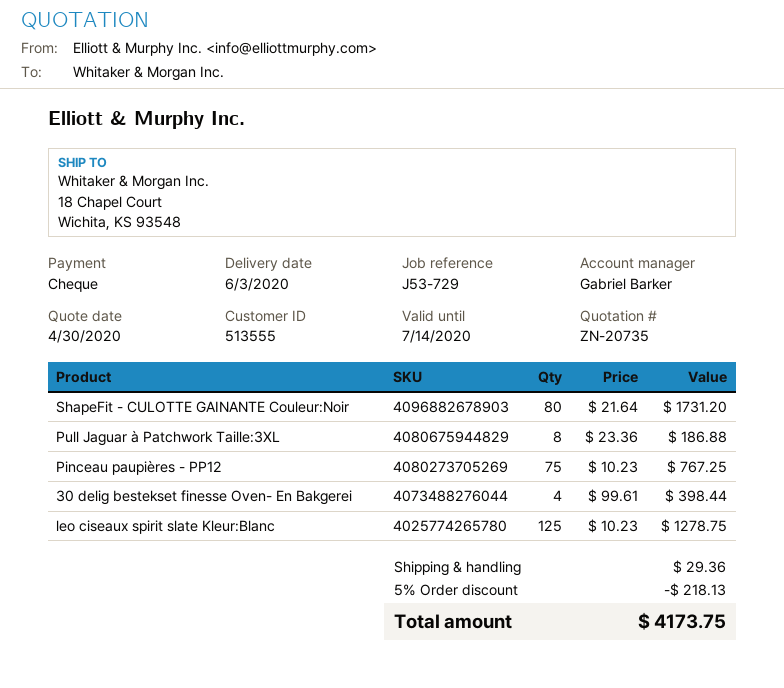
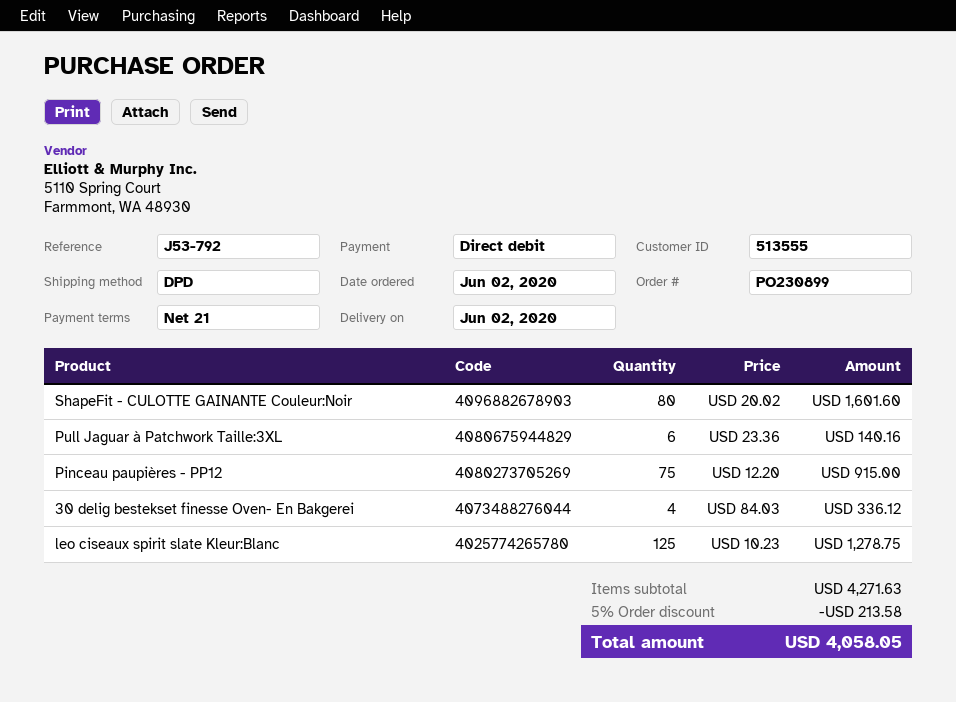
delivery date: 2020-06-03 -> 2020-06-02
reference: J53-729 -> J53-792
payment method: cheque -> direct debit
ShapeFit - CULOTTE GAINANTE Couleur:Noir: 80 x 21.64 = 1731.20 -> 80 x 20.02 = 1601.60
Pull Jaguar à Patchwork Taille:3XL: 8 x 23.36 = 186.88 -> 6 x 23.36 = 140.16
Pinceau paupières - PP12: 75 x 10.23 = 767.25 -> 75 x 12.20 = 915.00
30 delig bestekset finesse Oven- En Bakgerei: 4 x 99.61 = 398.44 -> 4 x 84.03 = 336.12
discount: 5% = 218.13 -> 5% = 213.58
shipping: 29.36 -> none
total: 4173.75 -> 4058.05

